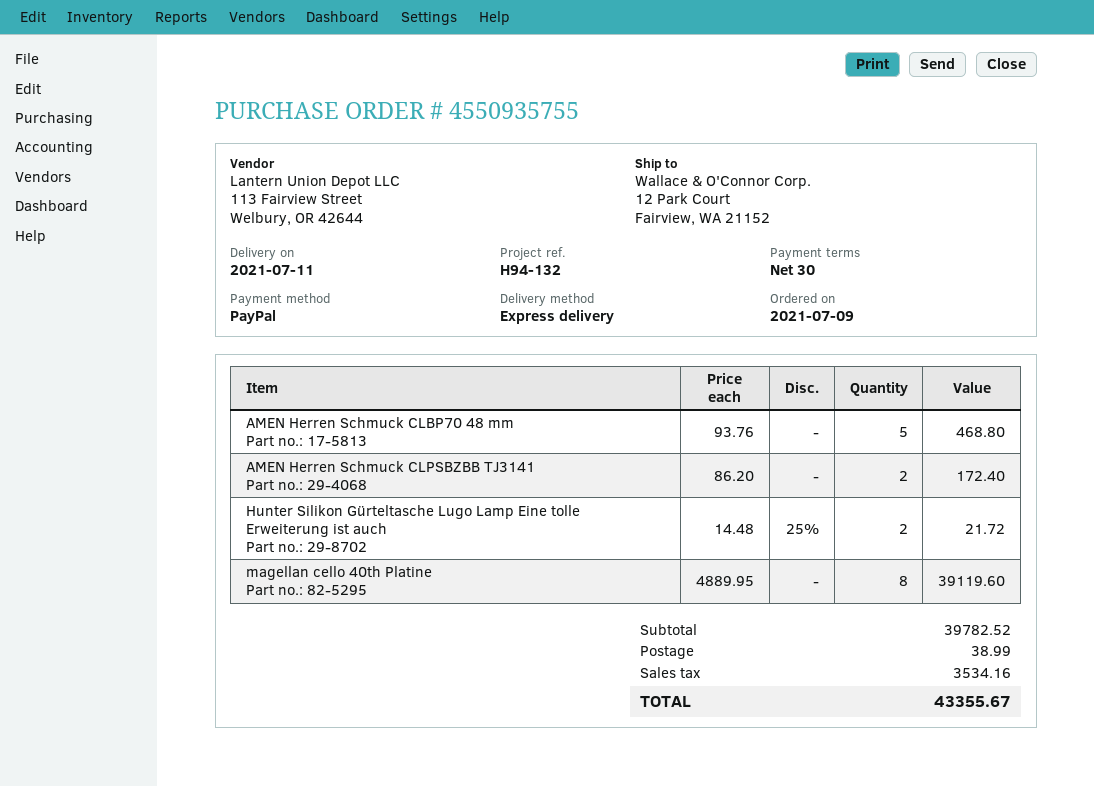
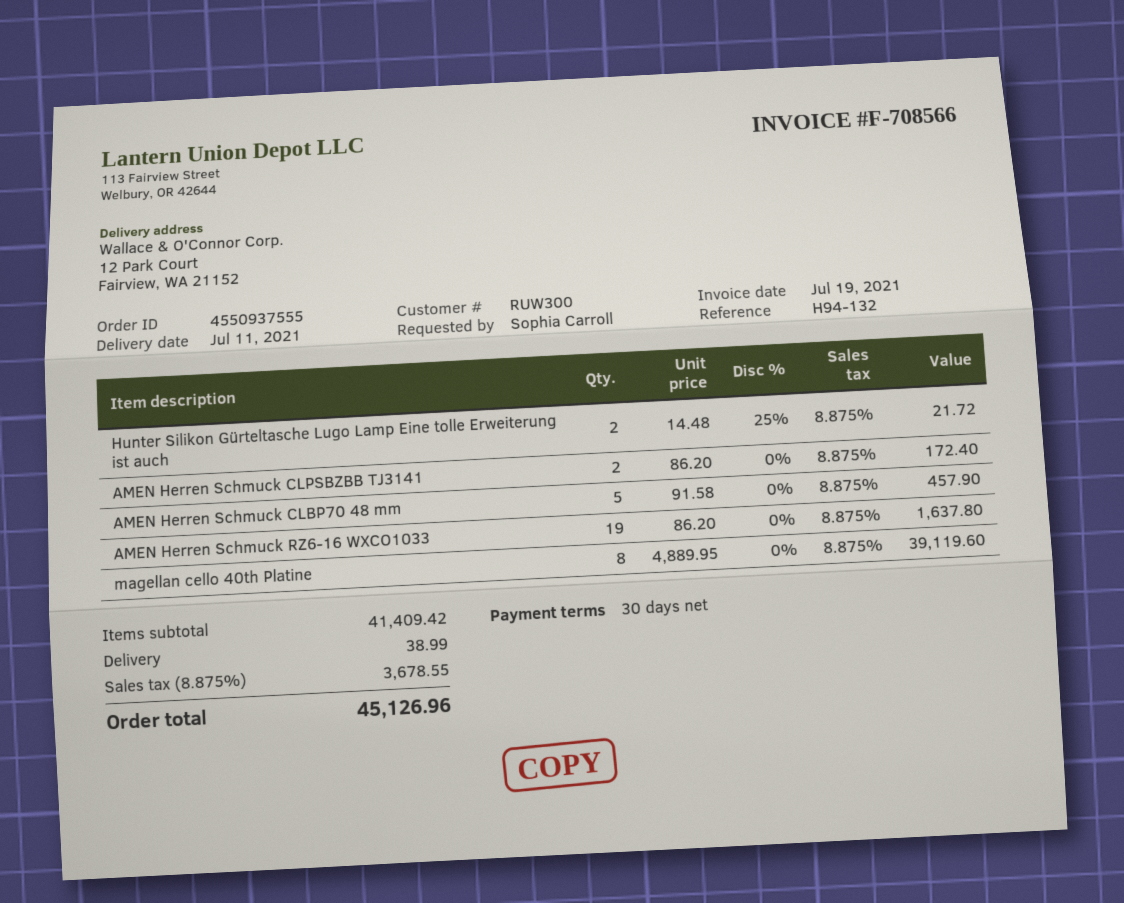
order number: 4550935755 -> 4550937555
AMEN Herren Schmuck CLBP70 48 mm: 5 x 93.76 = 468.80 -> 5 x 91.58 = 457.90
AMEN Herren Schmuck RZ6-16 WXCO1033: none -> 19 x 86.20 = 1637.80
subtotal: 39782.52 -> 41409.42
tax: 3534.16 -> 3678.55
total: 43355.67 -> 45126.96

